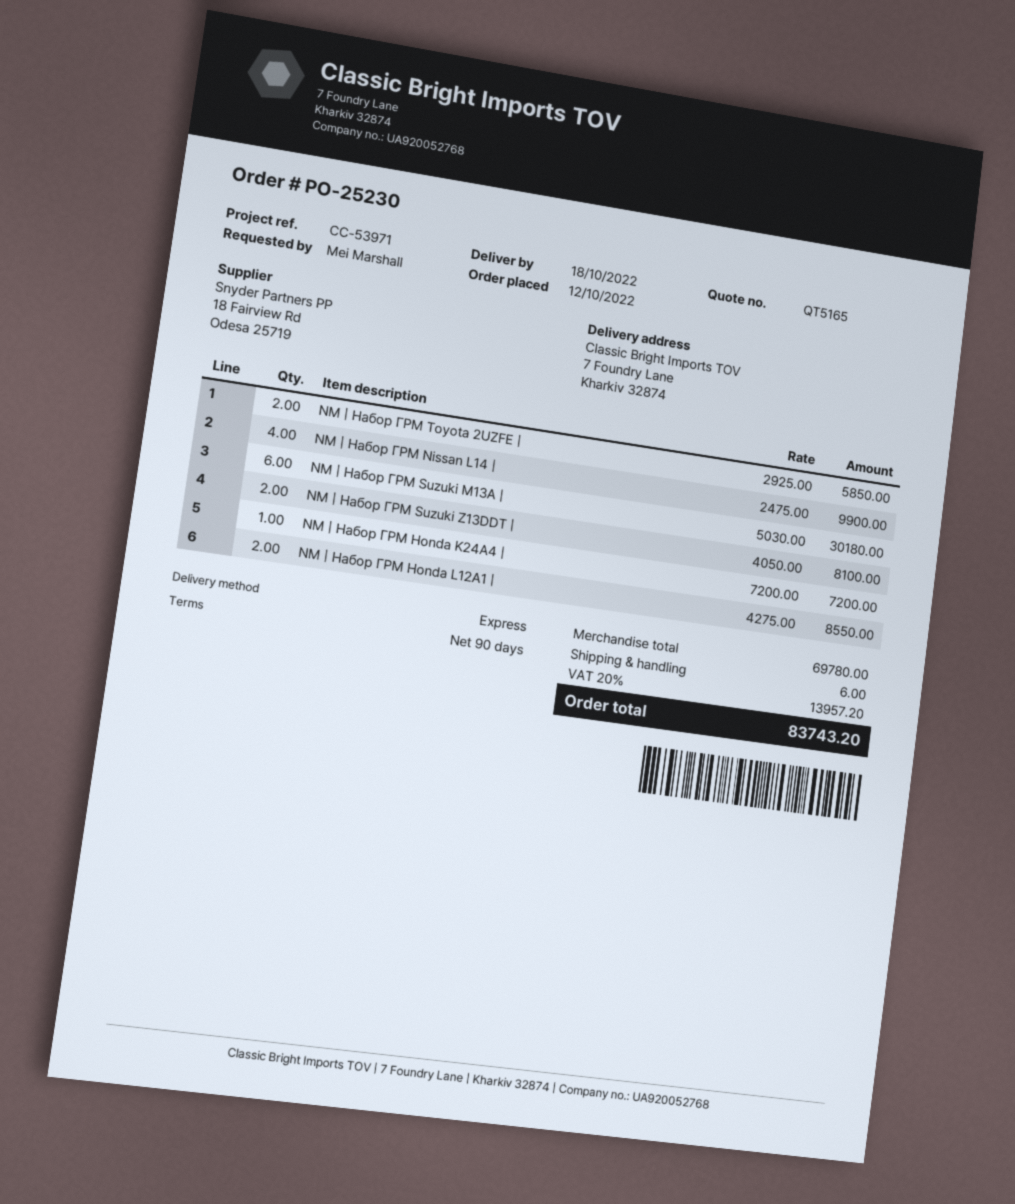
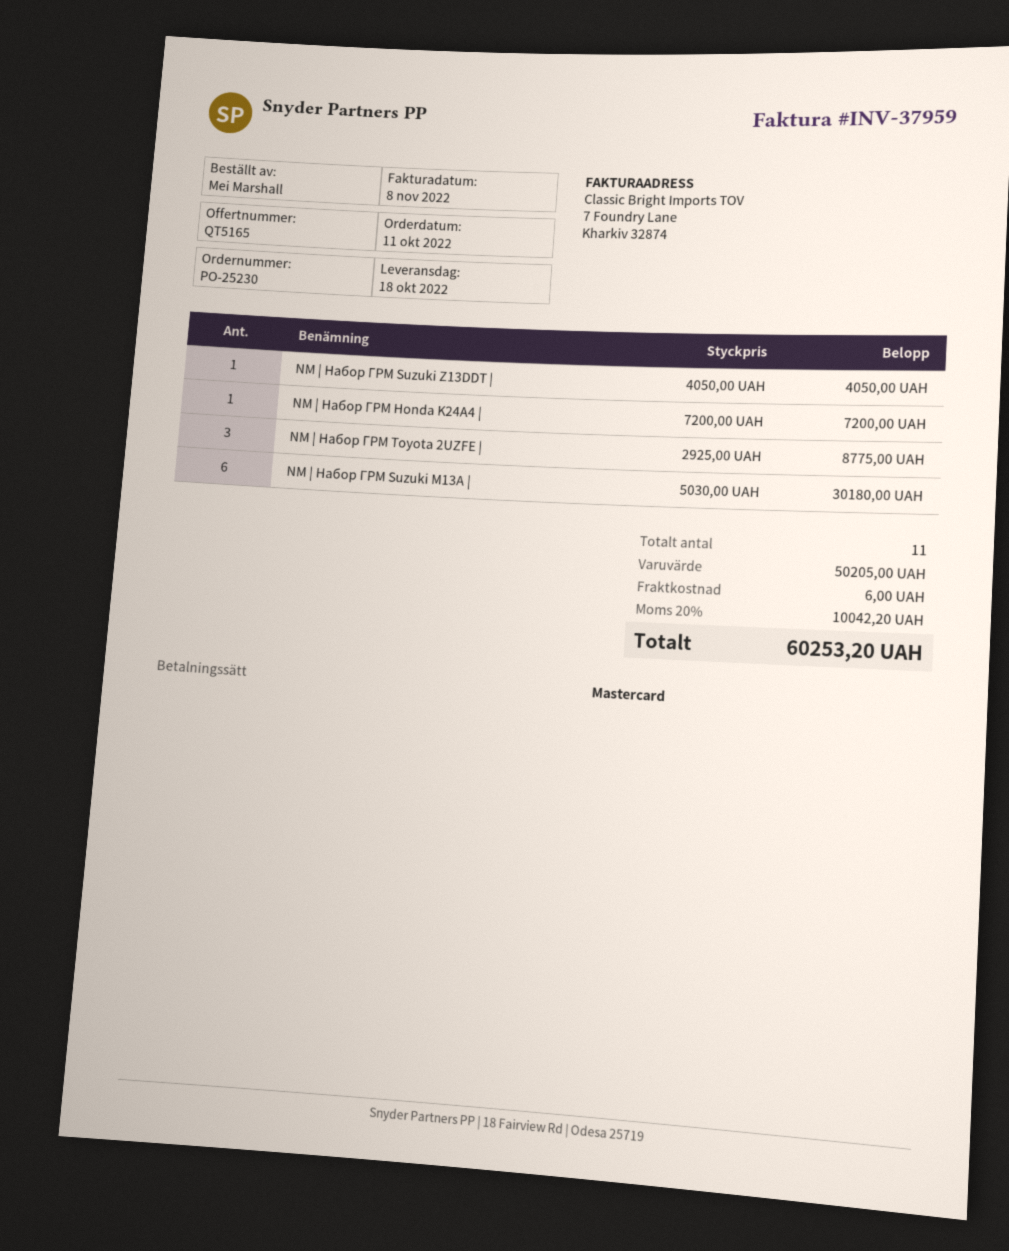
order date: 2022-10-12 -> 2022-10-11
NM | Набор ГРМ Toyota 2UZFE |: 2 x 2925.00 = 5850.00 -> 3 x 2925.00 = 8775.00
NM | Набор ГРМ Nissan L14 |: 4 x 2475.00 = 9900.00 -> none
NM | Набор ГРМ Suzuki Z13DDT |: 2 x 4050.00 = 8100.00 -> 1 x 4050.00 = 4050.00
NM | Набор ГРМ Honda L12A1 |: 2 x 4275.00 = 8550.00 -> none
subtotal: 69780.00 -> 50205.00
tax: 20% = 13957.20 -> 20% = 10042.20
total: 83743.20 -> 60253.20

